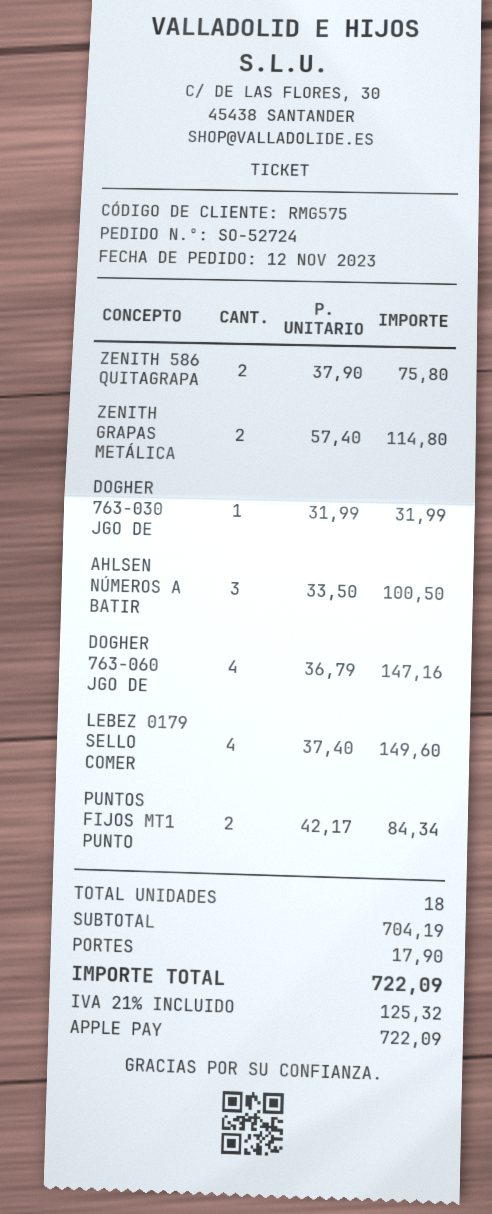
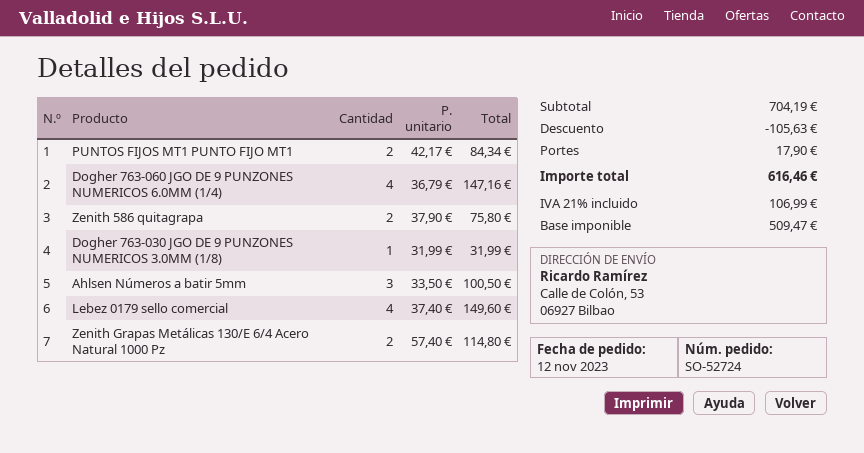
discount: none -> 105.63
tax: 21% = 125.32 -> 21% = 106.99
total: 722.09 -> 616.46

